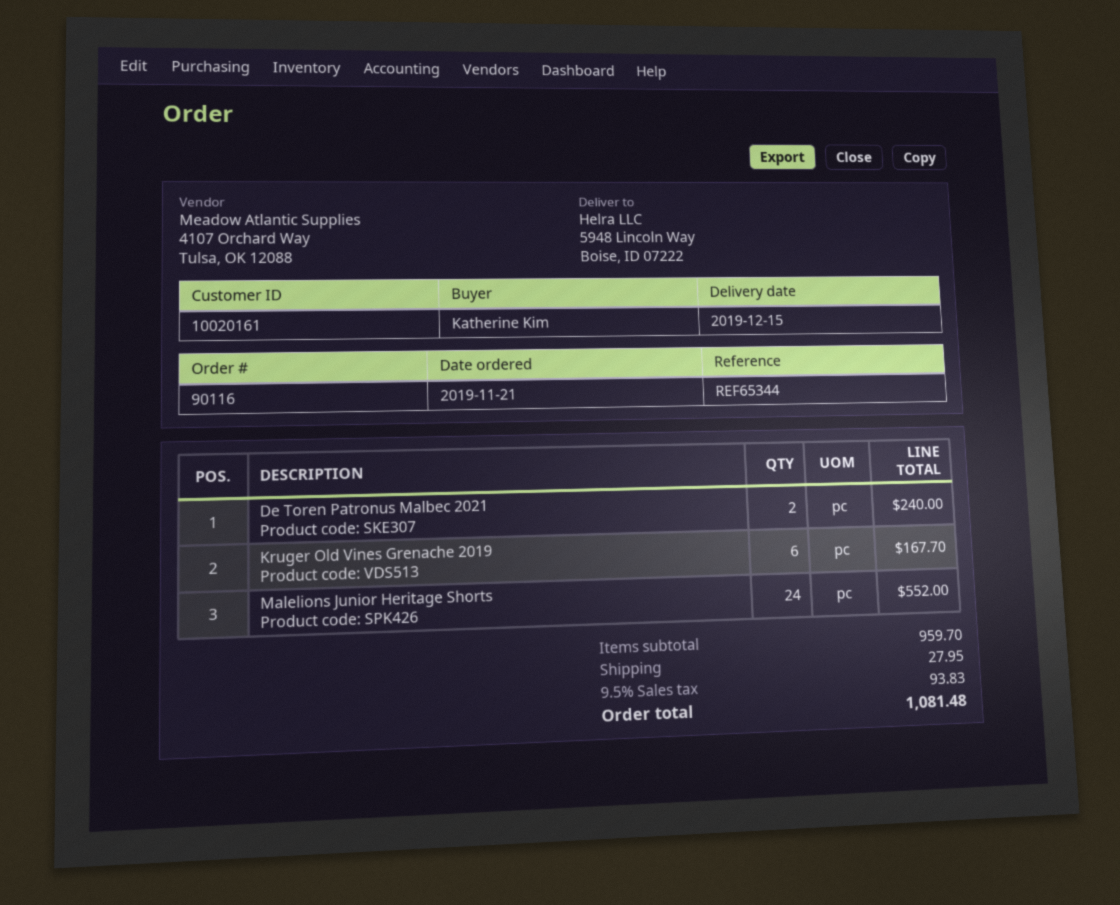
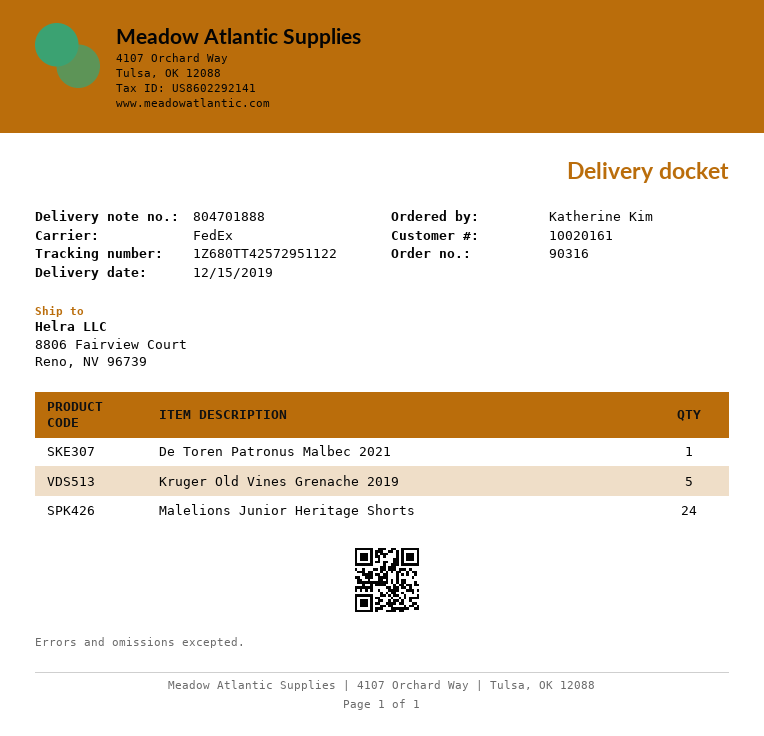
order number: 90116 -> 90316
ship to: 5948 Lincoln Way, Boise, ID 07222 -> 8806 Fairview Court, Reno, NV 96739
De Toren Patronus Malbec 2021: 2 -> 1
Kruger Old Vines Grenache 2019: 6 -> 5

